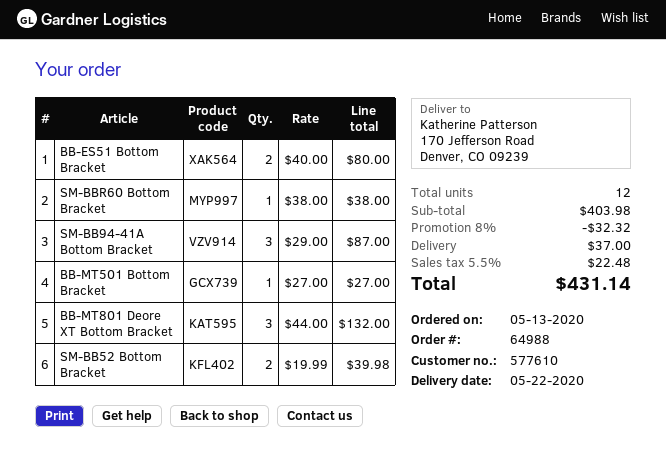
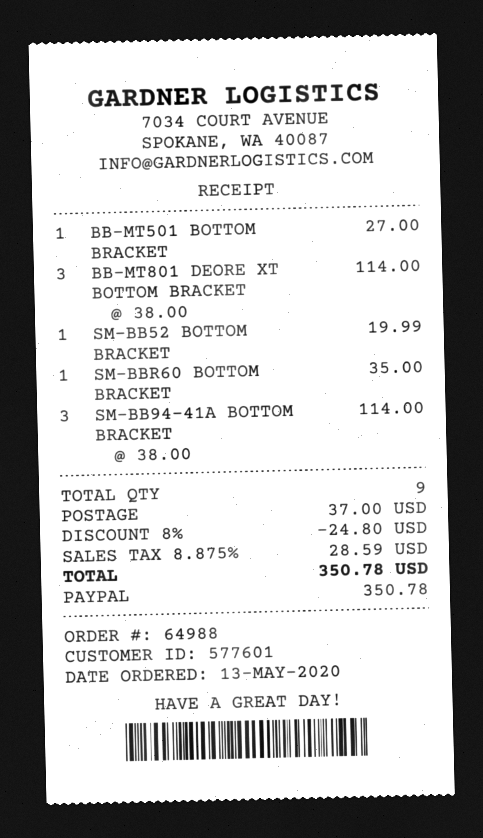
customer number: 577610 -> 577601
BB-ES51 Bottom Bracket: 2 x 40.00 = 80.00 -> none
SM-BBR60 Bottom Bracket: 1 x 38.00 = 38.00 -> 1 x 35.00 = 35.00
SM-BB94-41A Bottom Bracket: 3 x 29.00 = 87.00 -> 3 x 38.00 = 114.00
BB-MT801 Deore XT Bottom Bracket: 3 x 44.00 = 132.00 -> 3 x 38.00 = 114.00
SM-BB52 Bottom Bracket: 2 x 19.99 = 39.98 -> 1 x 19.99 = 19.99
total quantity: 12 -> 9
discount: 8% = 32.32 -> 8% = 24.80
tax: 5.5% = 22.48 -> 8.875% = 28.59
total: 431.14 -> 350.78

